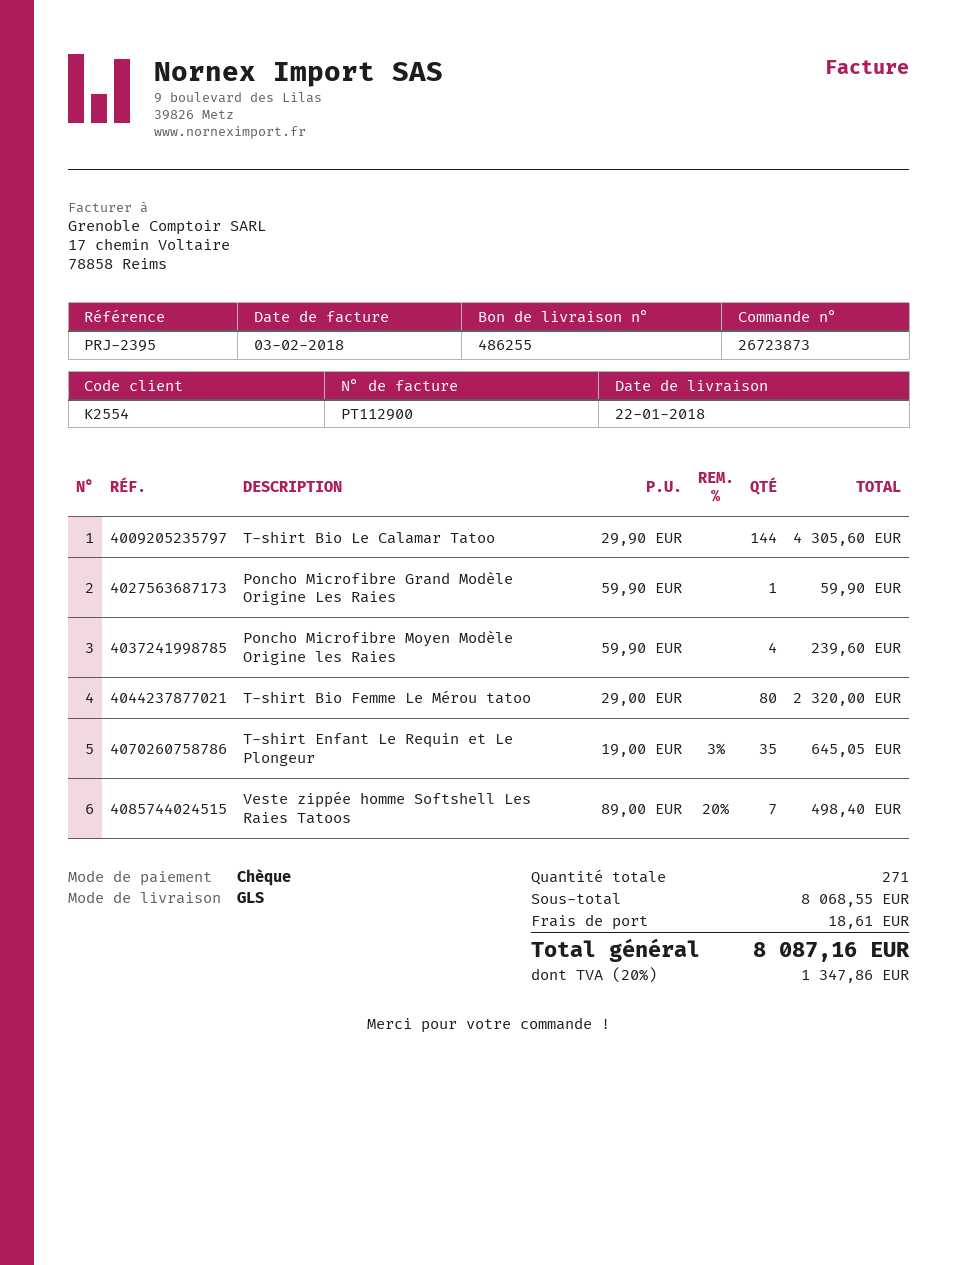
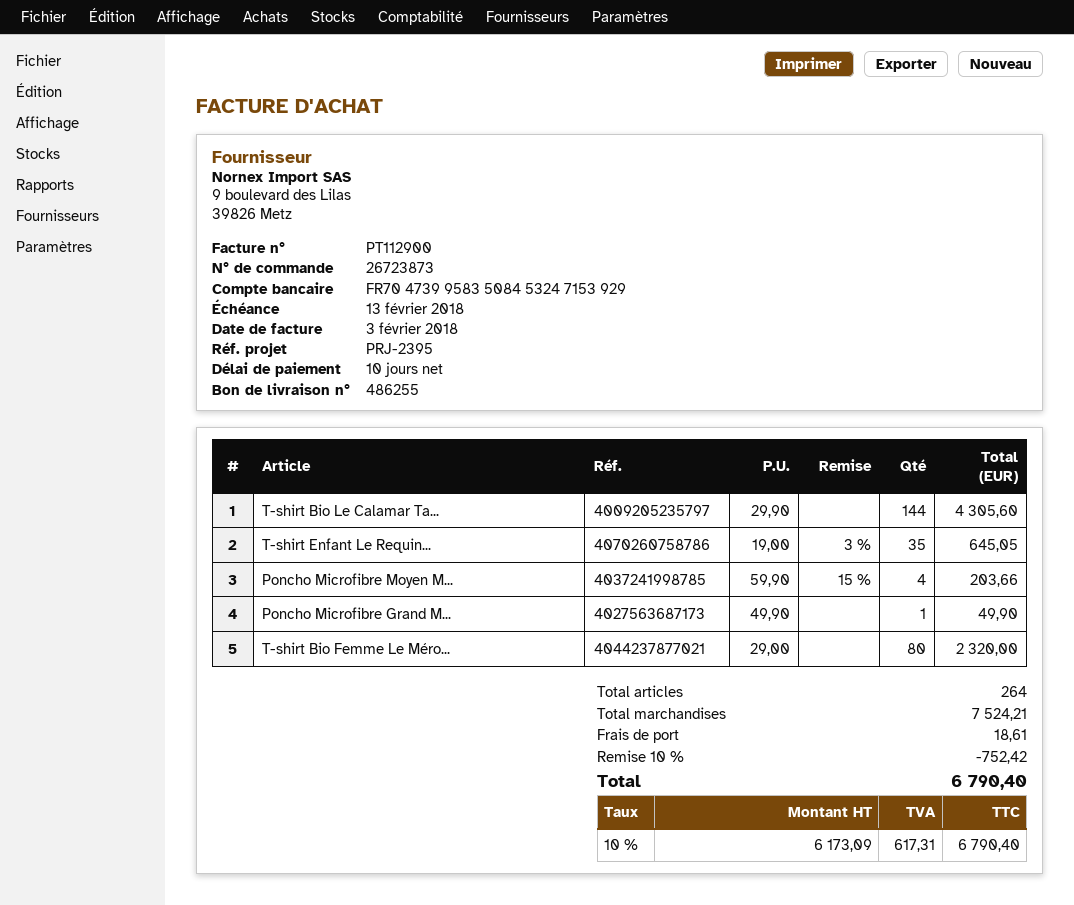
Poncho Microfibre Grand Modèle Origine Les Raies: 1 x 59.90 = 59.90 -> 1 x 49.90 = 49.90
Poncho Microfibre Moyen Modèle Origine les Raies: 4 x 59.90 = 239.60 -> 4 x 59.90 - 15% = 203.66
Veste zippée homme Softshell Les Raies Tatoos: 7 x 89.00 - 20% = 498.40 -> none
total quantity: 271 -> 264
subtotal: 8068.55 -> 7524.21
discount: none -> 10% = 752.42
tax: 20% = 1347.86 -> 10% = 617.31
total: 8087.16 -> 6790.40

